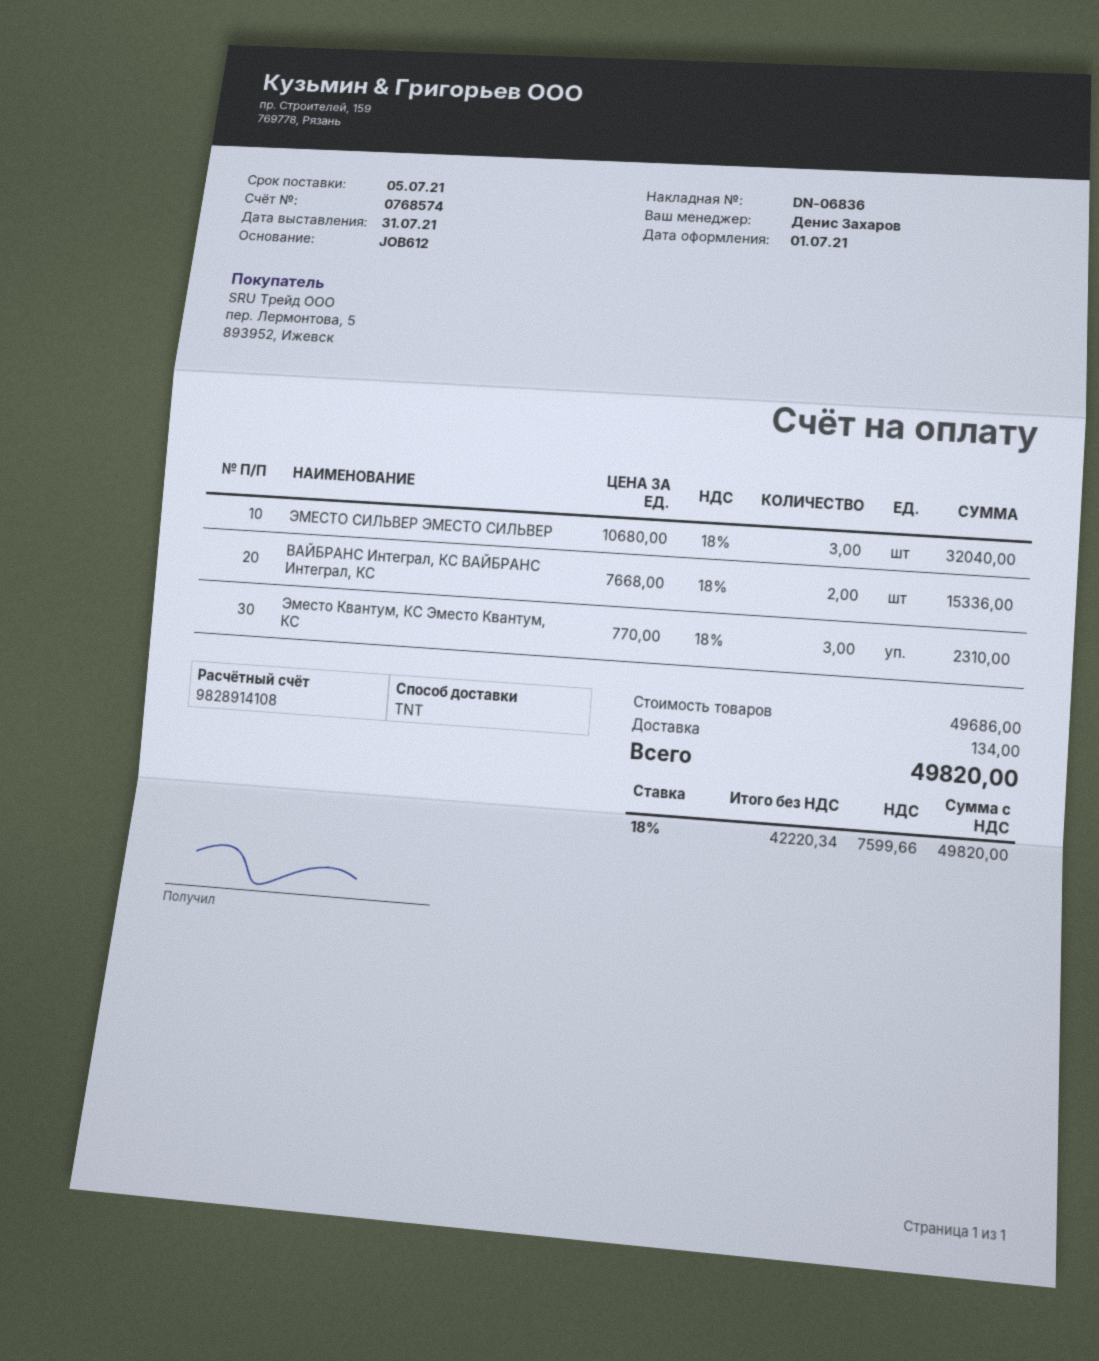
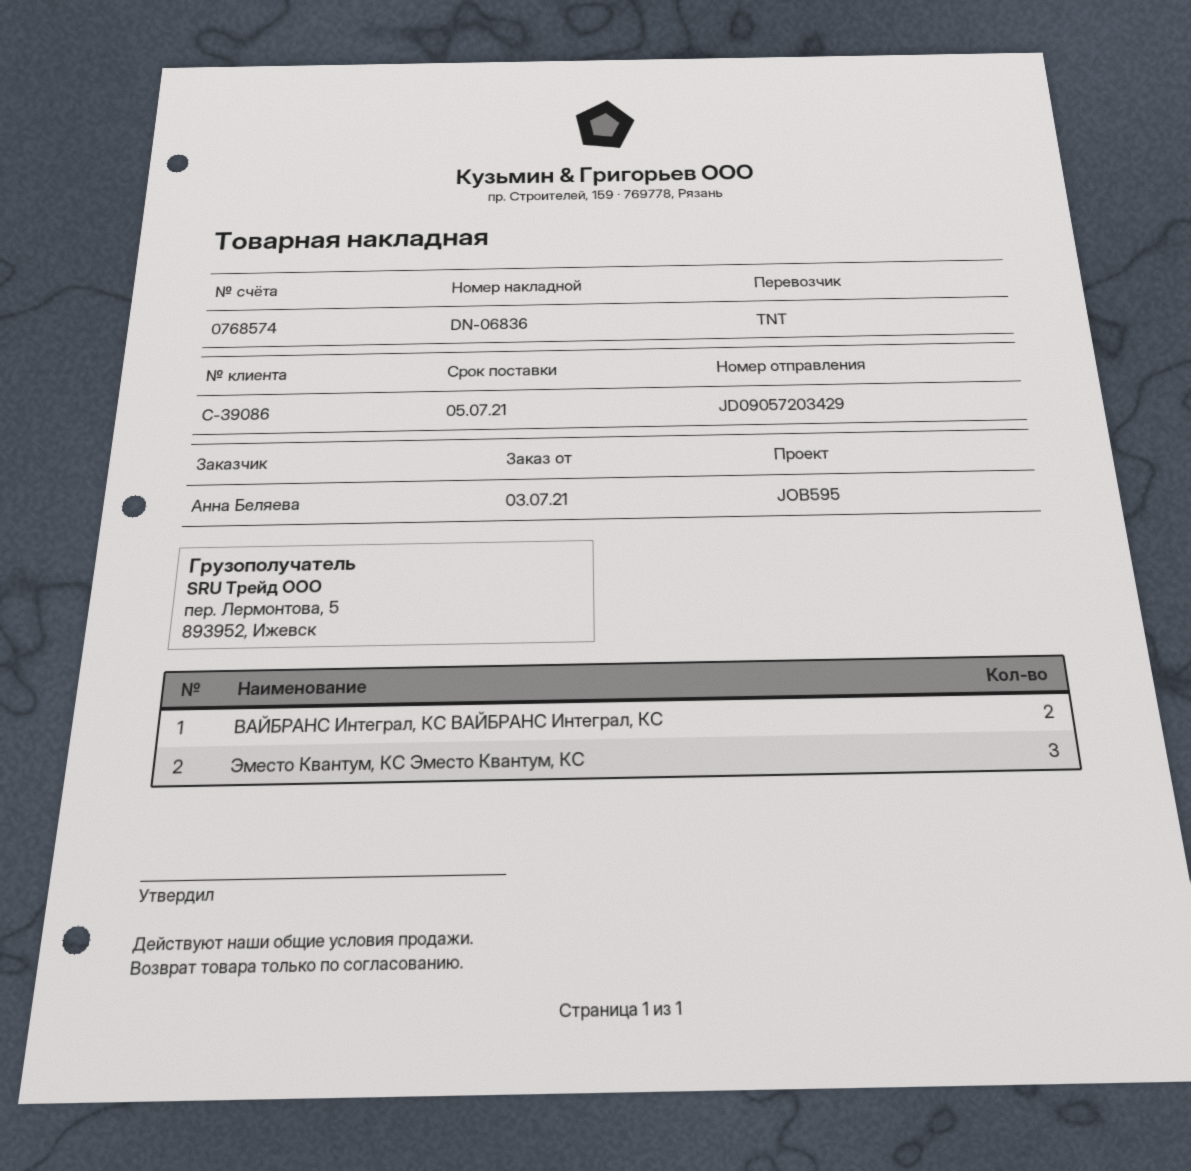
order date: 2021-07-01 -> 2021-07-03
reference: JOB612 -> JOB595
ЭМЕСТО СИЛЬВЕР ЭМЕСТО СИЛЬВЕР: 3 -> none

